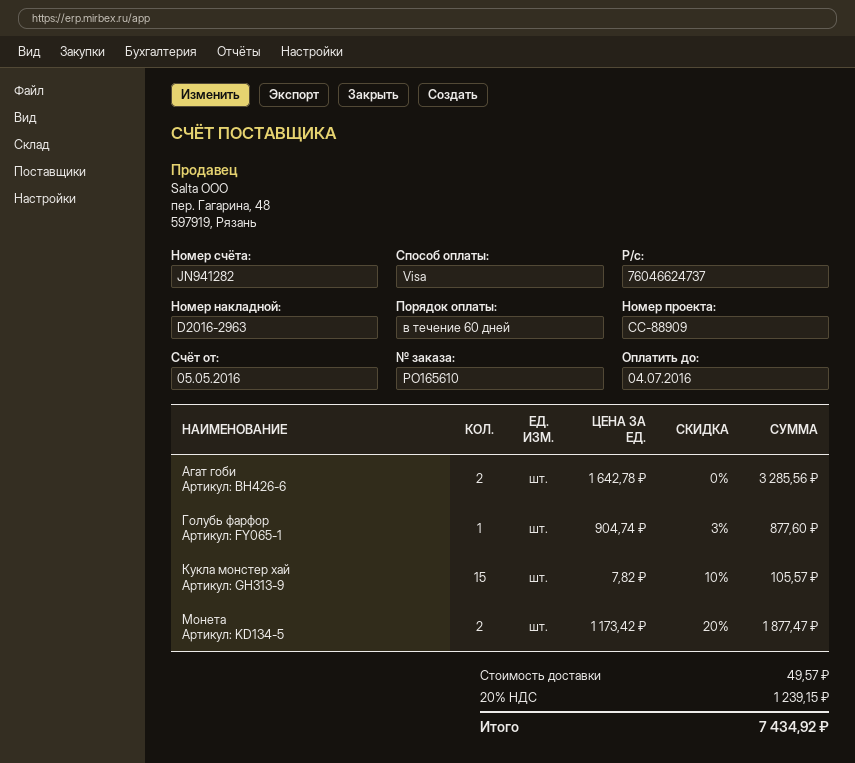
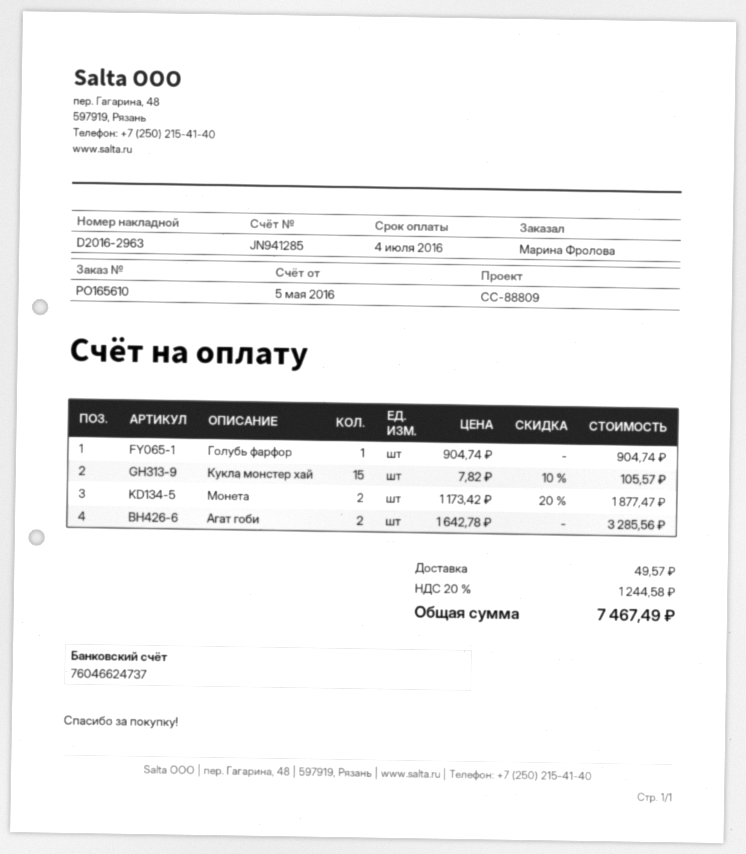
invoice number: JN941282 -> JN941285
reference: CC-88909 -> CC-88809
Голубь фарфор: 1 x 904.74 - 3% = 877.60 -> 1 x 904.74 = 904.74
tax: 20% = 1239.15 -> 20% = 1244.58
total: 7434.92 -> 7467.49

